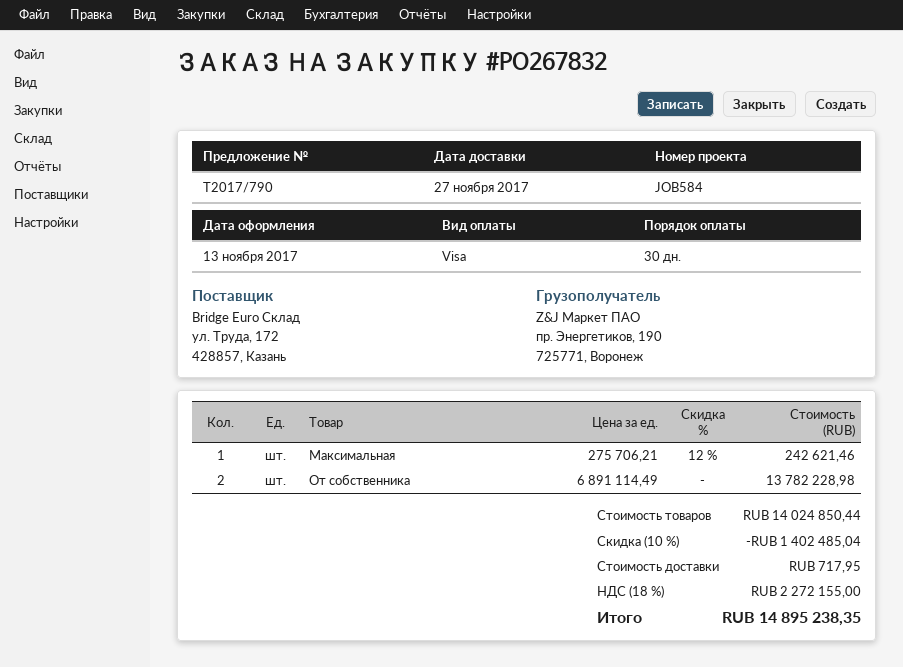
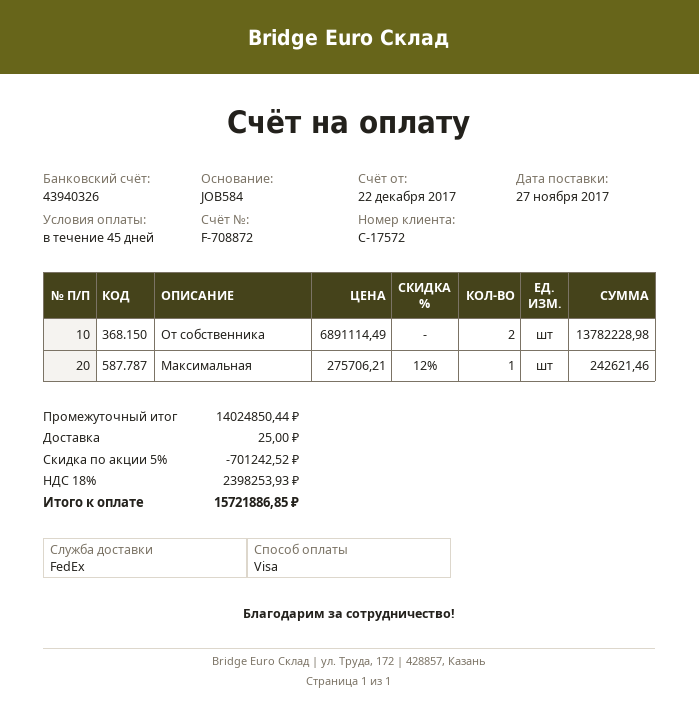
payment terms: 30 days -> 45 days
discount: 10% = 1402485.04 -> 5% = 701242.52
shipping: 717.95 -> 25.00
tax: 18% = 2272155.00 -> 18% = 2398253.93
total: 14895238.35 -> 15721886.85

